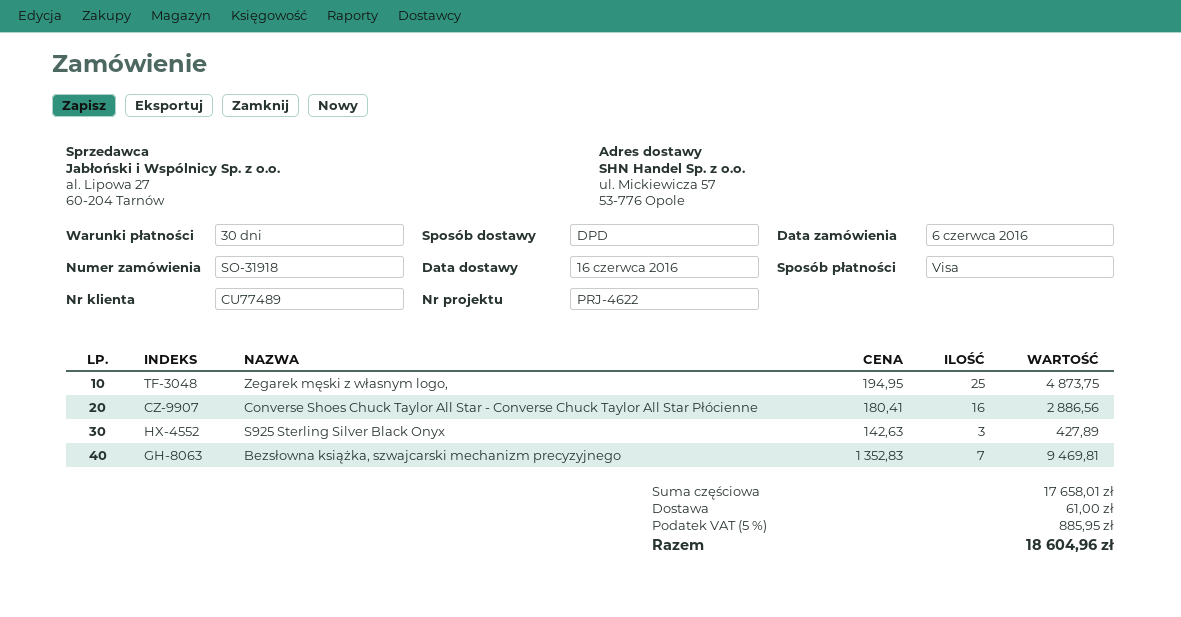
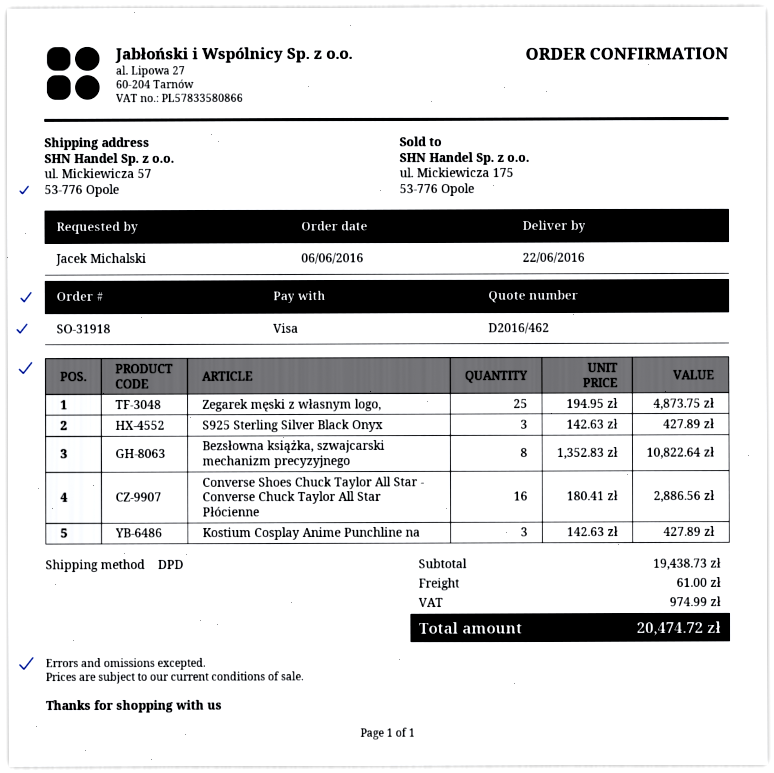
delivery date: 2016-06-16 -> 2016-06-22
Bezsłowna książka, szwajcarski mechanizm precyzyjnego: 7 x 1352.83 = 9469.81 -> 8 x 1352.83 = 10822.64
Kostium Cosplay Anime Punchline na: none -> 3 x 142.63 = 427.89
subtotal: 17658.01 -> 19438.73
tax: 885.95 -> 974.99
total: 18604.96 -> 20474.72

